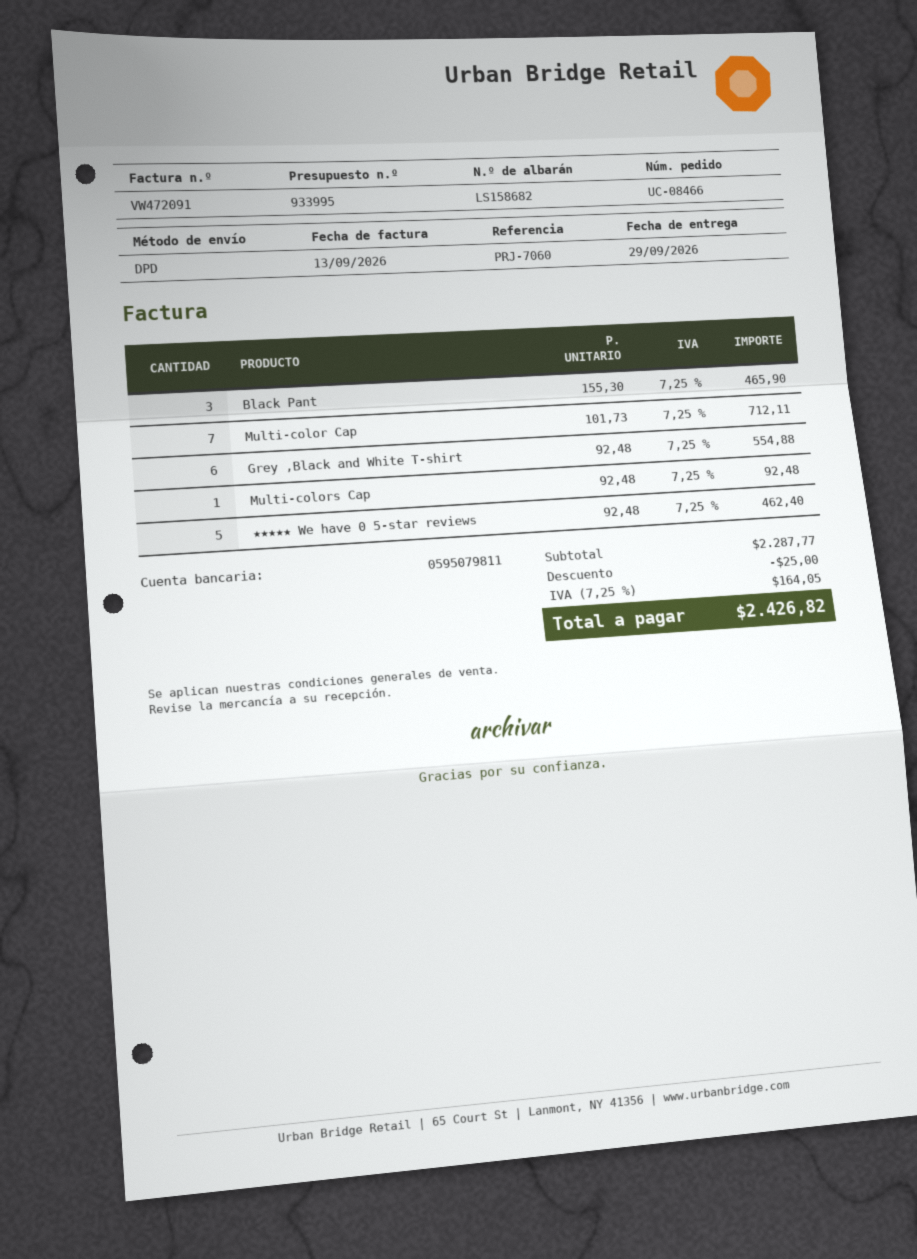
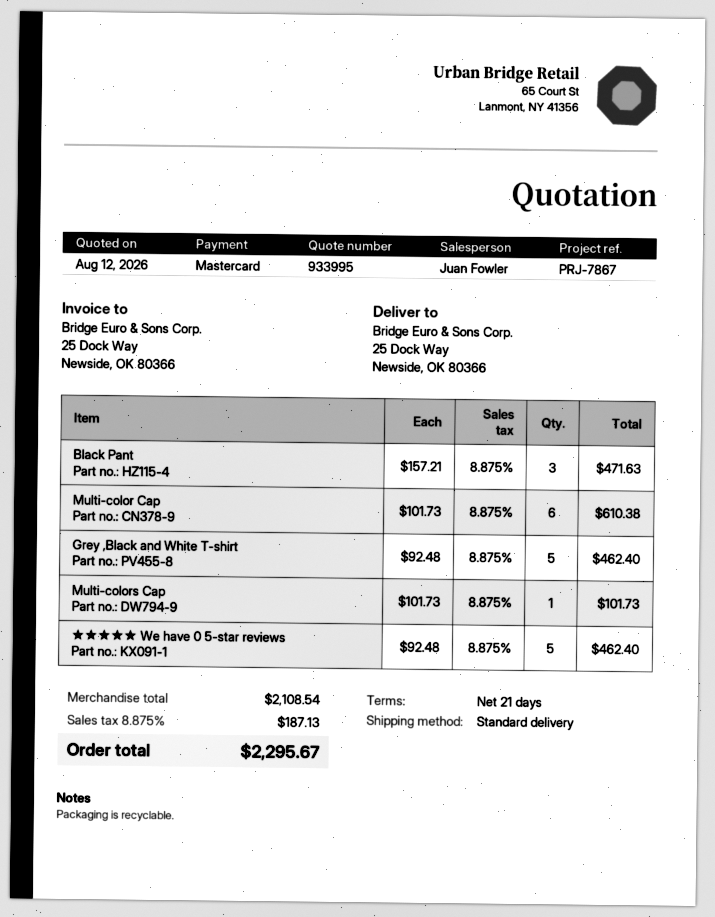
reference: PRJ-7060 -> PRJ-7867
shipping method: DPD -> standard
Black Pant: 3 x 155.30 = 465.90 -> 3 x 157.21 = 471.63
Multi-color Cap: 7 x 101.73 = 712.11 -> 6 x 101.73 = 610.38
Grey ,Black and White T-shirt: 6 x 92.48 = 554.88 -> 5 x 92.48 = 462.40
Multi-colors Cap: 1 x 92.48 = 92.48 -> 1 x 101.73 = 101.73
subtotal: 2287.77 -> 2108.54
discount: 25.00 -> none
tax: 7.25% = 164.05 -> 8.875% = 187.13
total: 2426.82 -> 2295.67

